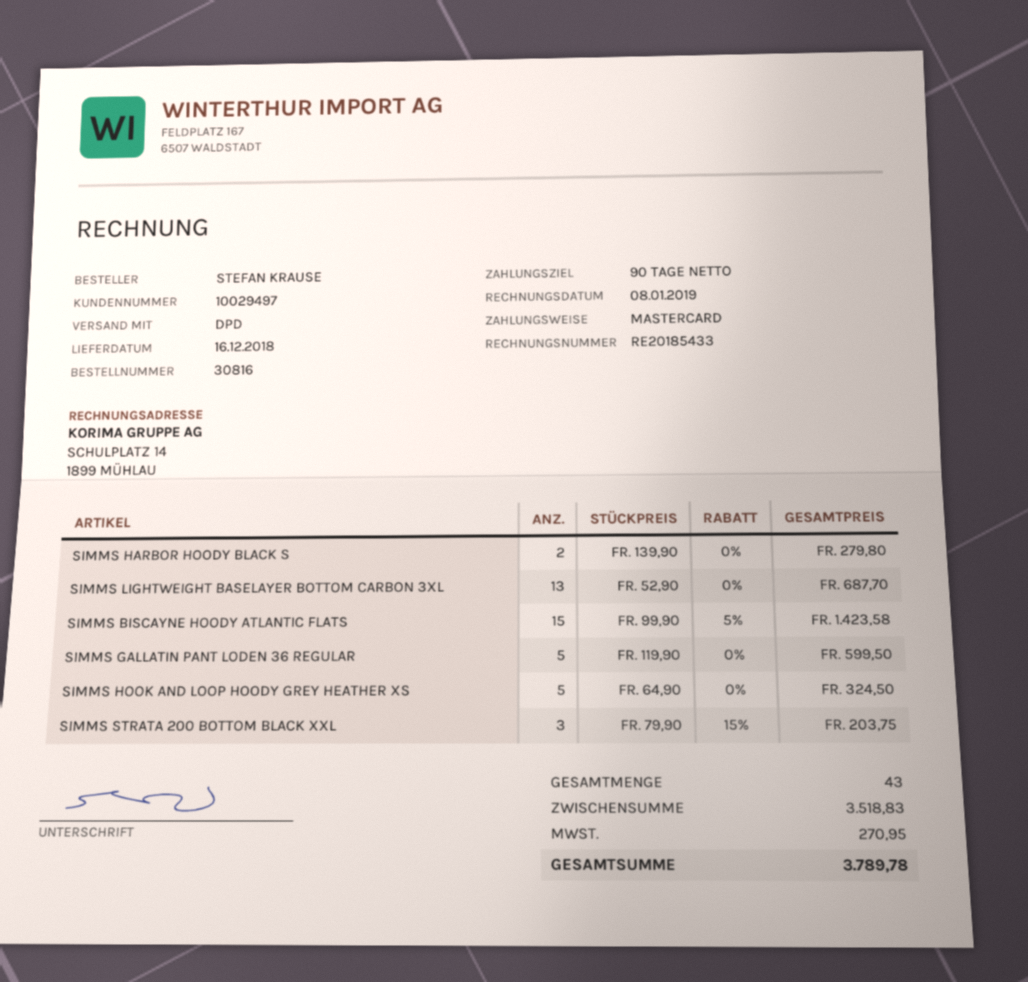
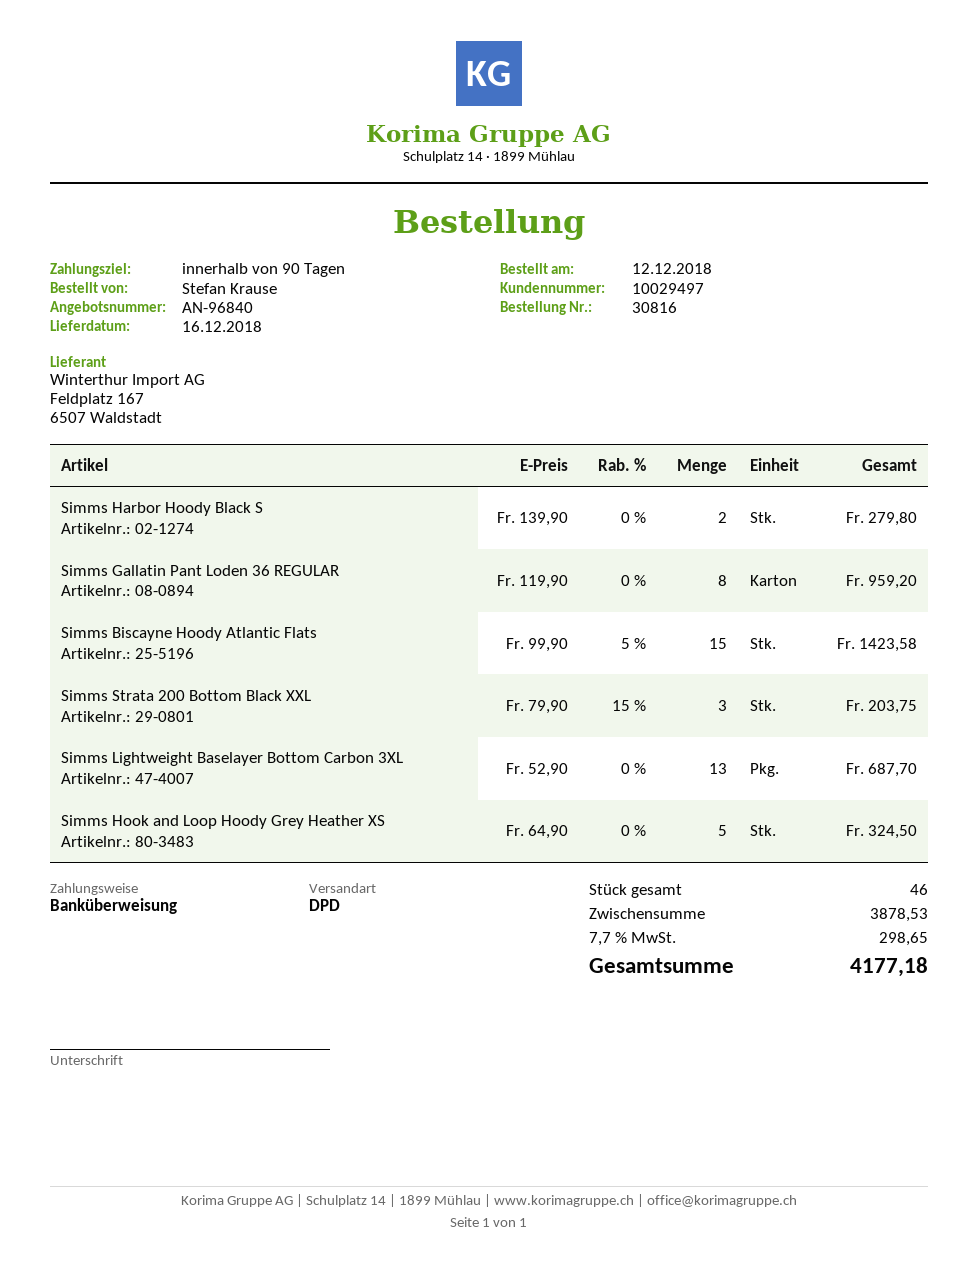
payment method: Mastercard -> bank transfer
SIMMS GALLATIN PANT LODEN 36 REGULAR: 5 x 119.90 = 599.50 -> 8 x 119.90 = 959.20
total quantity: 43 -> 46
subtotal: 3518.83 -> 3878.53
tax: 270.95 -> 298.65
total: 3789.78 -> 4177.18

